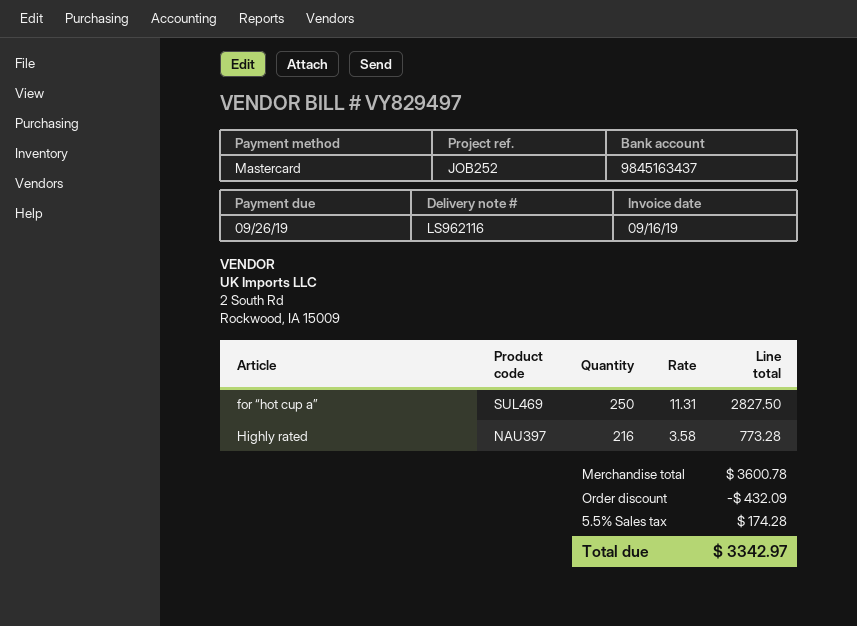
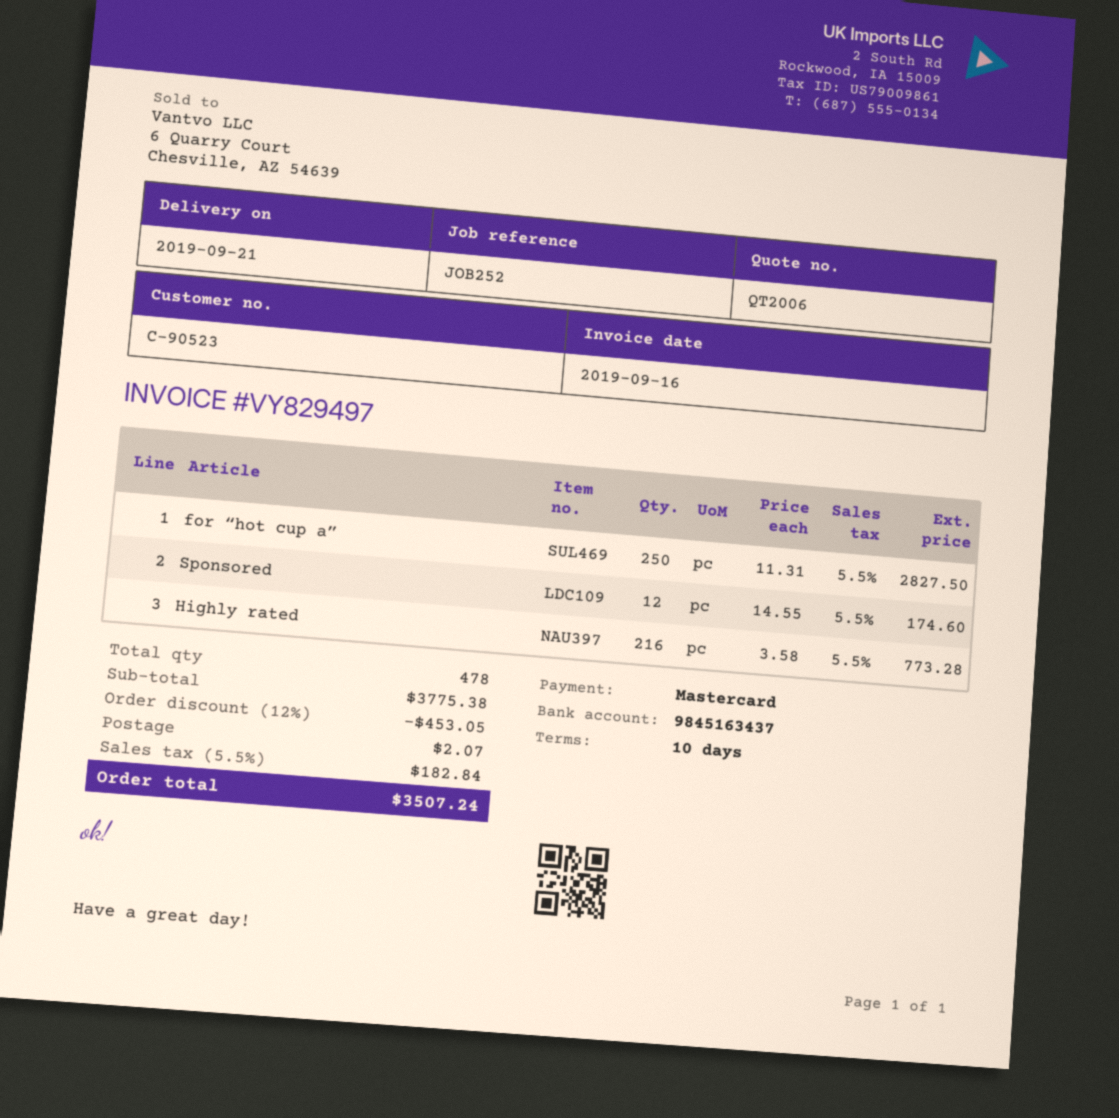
Sponsored: none -> 12 x 14.55 = 174.60
subtotal: 3600.78 -> 3775.38
discount: 432.09 -> 453.05
shipping: none -> 2.07
tax: 5.5% = 174.28 -> 5.5% = 182.84
total: 3342.97 -> 3507.24

